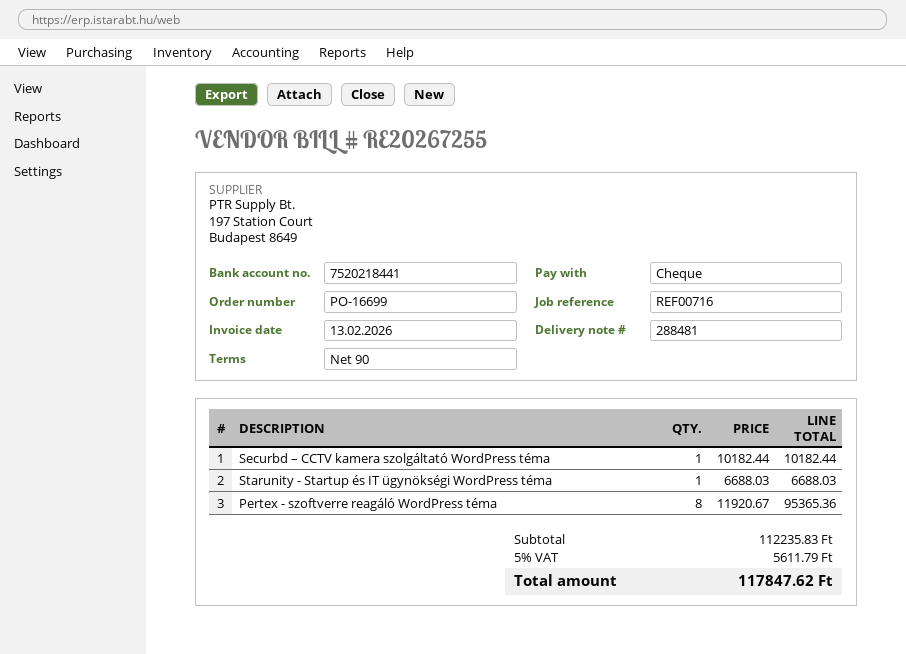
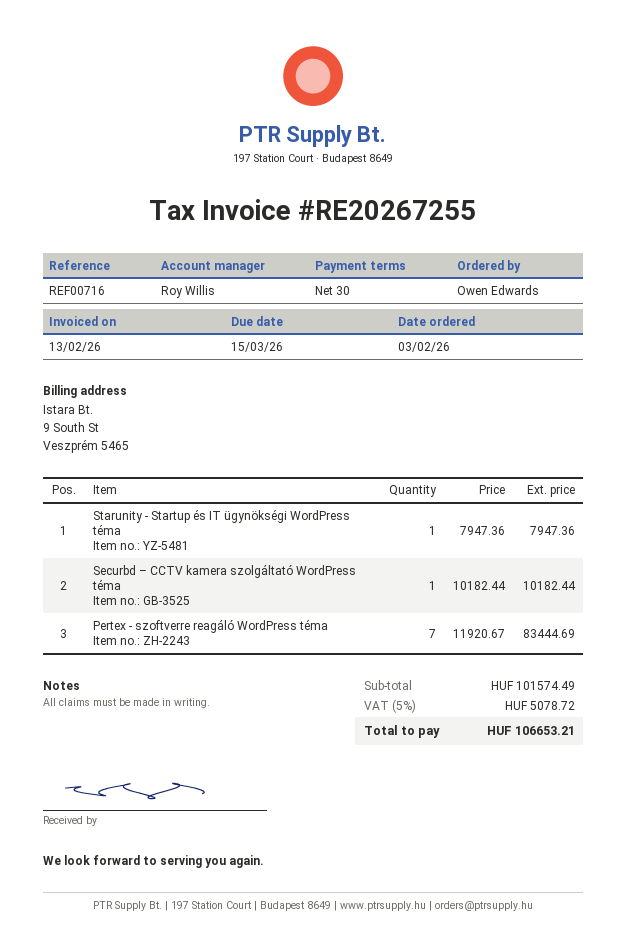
payment terms: 90 days -> 30 days
Starunity - Startup és IT ügynökségi WordPress téma: 1 x 6688.03 = 6688.03 -> 1 x 7947.36 = 7947.36
Pertex - szoftverre reagáló WordPress téma: 8 x 11920.67 = 95365.36 -> 7 x 11920.67 = 83444.69
subtotal: 112235.83 -> 101574.49
tax: 5% = 5611.79 -> 5% = 5078.72
total: 117847.62 -> 106653.21

